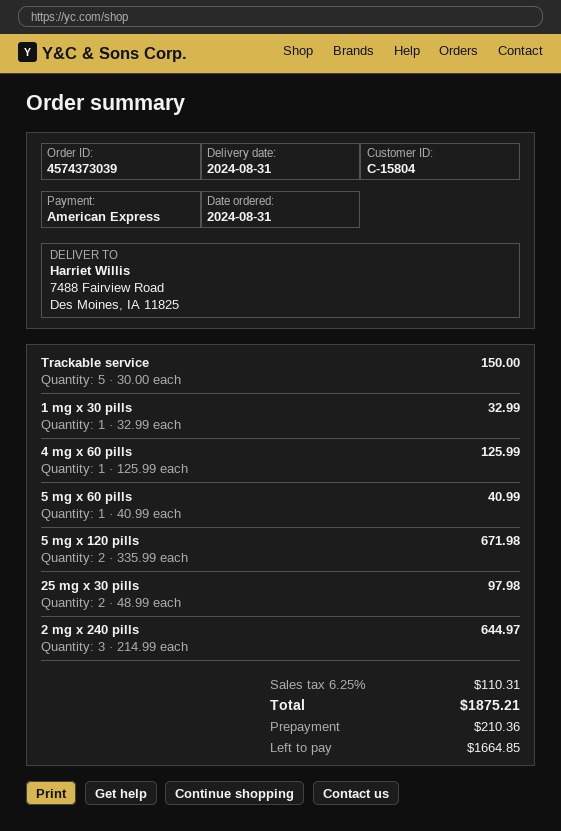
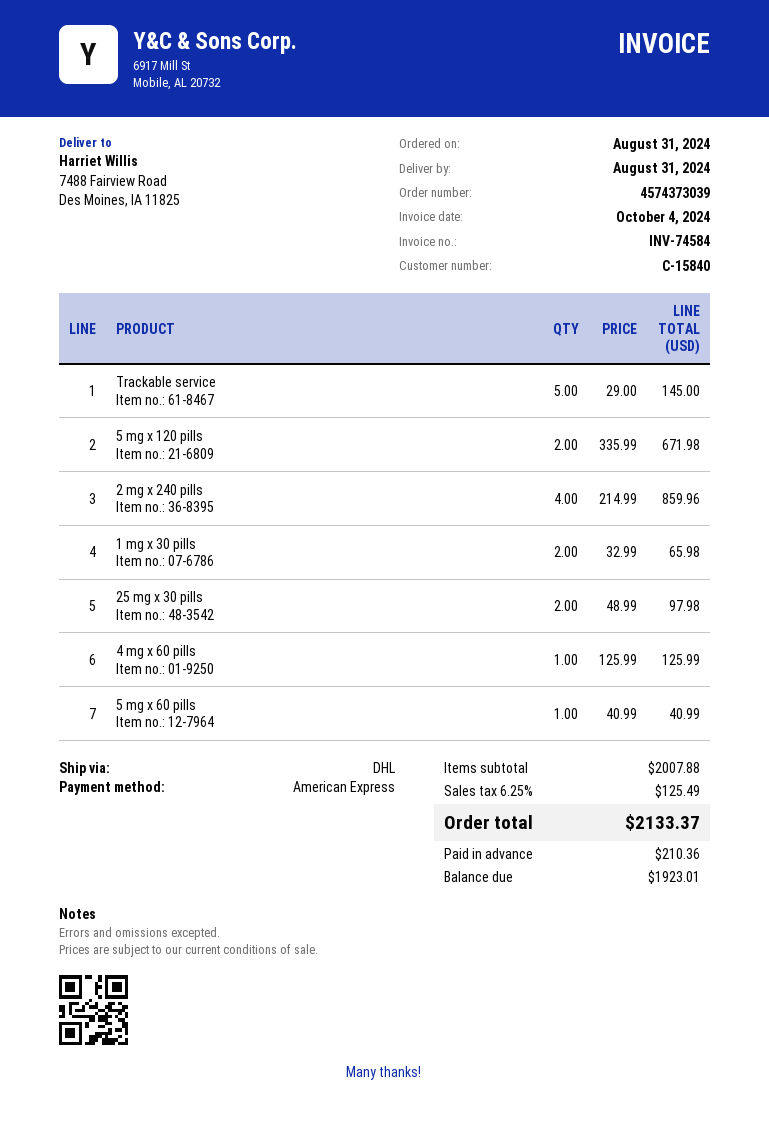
customer number: C-15804 -> C-15840
Trackable service: 5 x 30.00 = 150.00 -> 5 x 29.00 = 145.00
1 mg x 30 pills: 1 x 32.99 = 32.99 -> 2 x 32.99 = 65.98
2 mg x 240 pills: 3 x 214.99 = 644.97 -> 4 x 214.99 = 859.96
tax: 6.25% = 110.31 -> 6.25% = 125.49
total: 1875.21 -> 2133.37
balance: 1664.85 -> 1923.01

